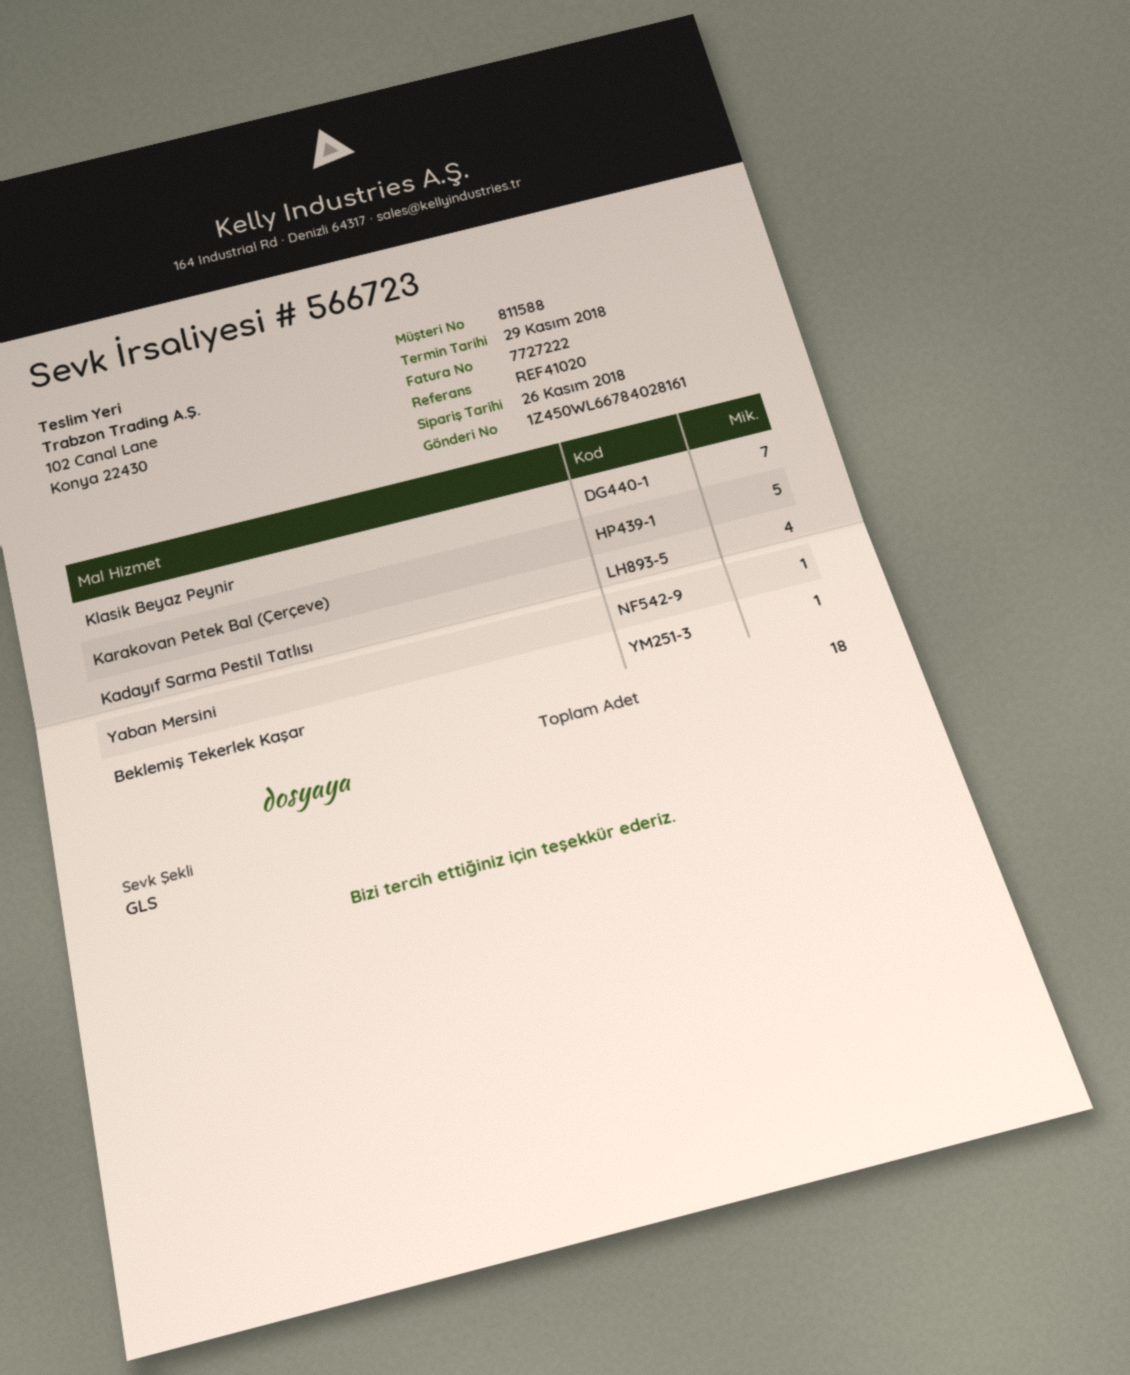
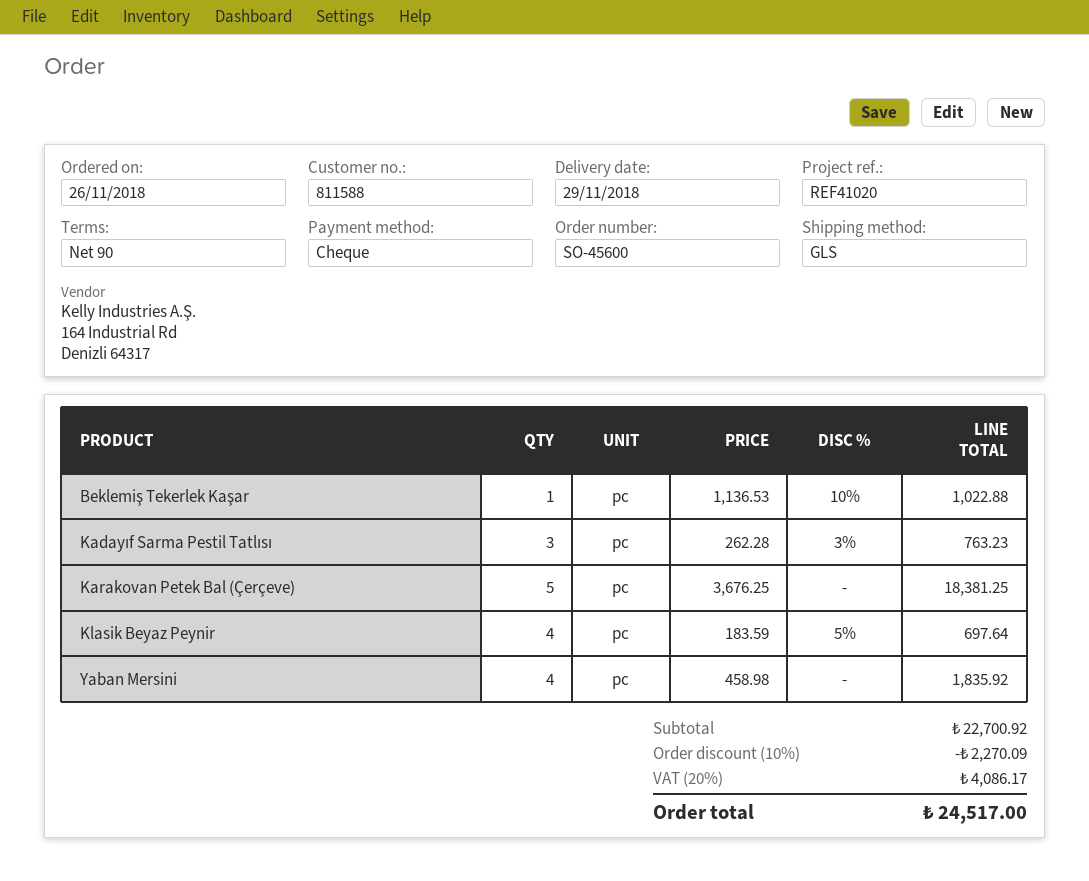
Klasik Beyaz Peynir: 7 -> 4
Kadayıf Sarma Pestil Tatlısı: 4 -> 3
Yaban Mersini: 1 -> 4

